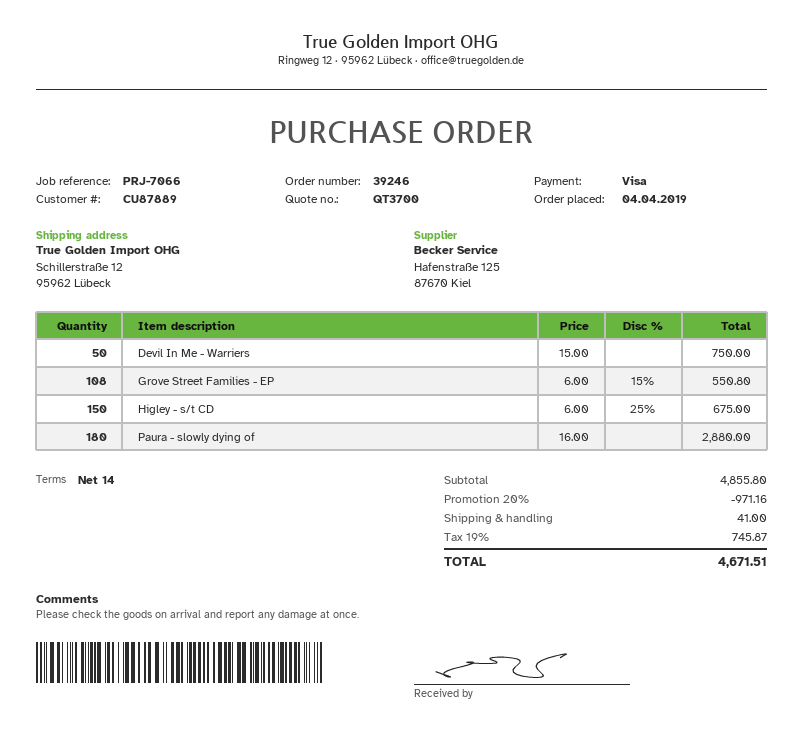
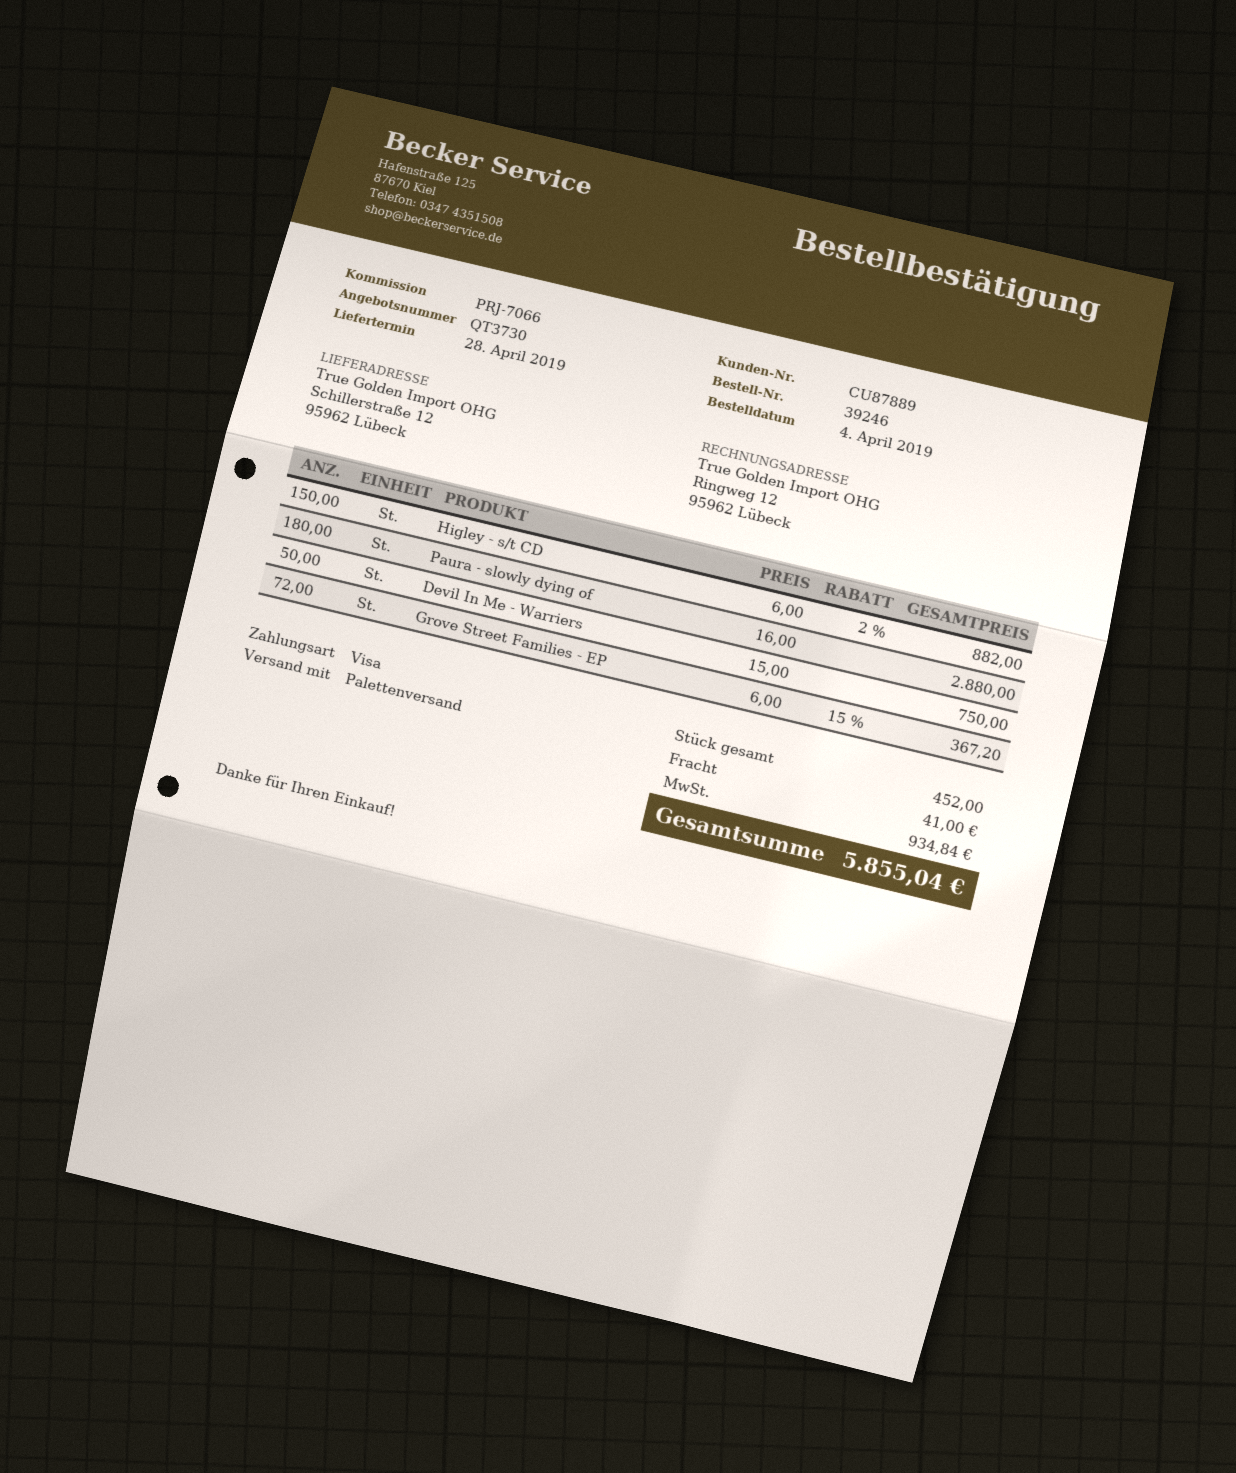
quote number: QT3700 -> QT3730
Grove Street Families - EP: 108 x 6.00 - 15% = 550.80 -> 72 x 6.00 - 15% = 367.20
Higley - s/t CD: 150 x 6.00 - 25% = 675.00 -> 150 x 6.00 - 2% = 882.00
discount: 20% = 971.16 -> none
tax: 745.87 -> 934.84
total: 4671.51 -> 5855.04

